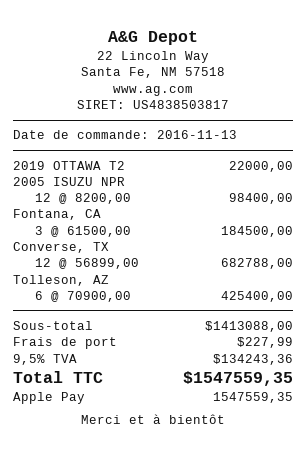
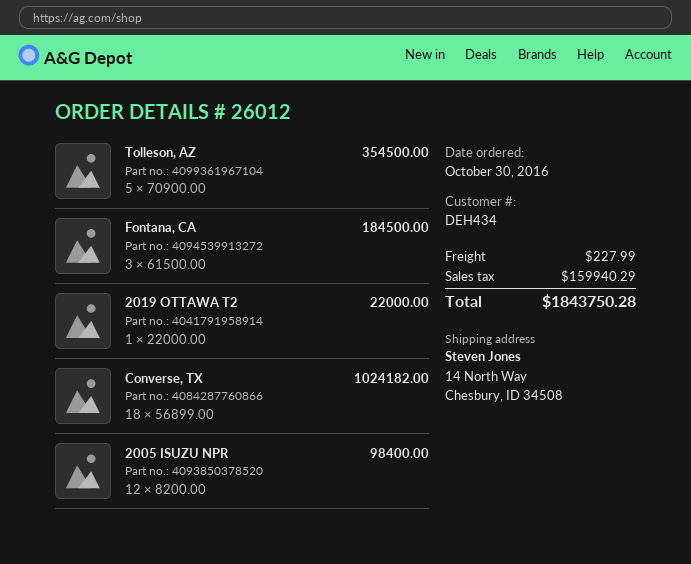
order date: 2016-11-13 -> 2016-10-30
Converse, TX: 12 x 56899.00 = 682788.00 -> 18 x 56899.00 = 1024182.00
Tolleson, AZ: 6 x 70900.00 = 425400.00 -> 5 x 70900.00 = 354500.00
tax: 134243.36 -> 159940.29
total: 1547559.35 -> 1843750.28

